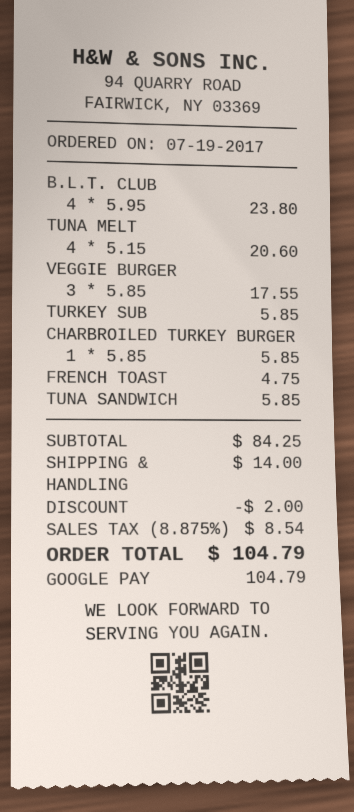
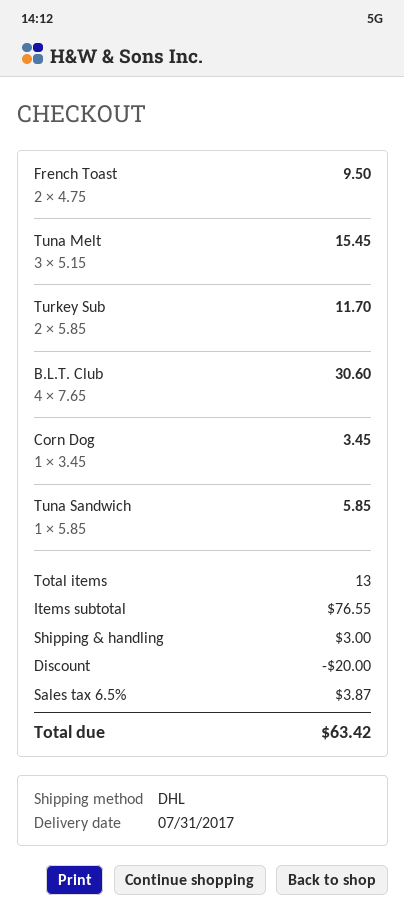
B.L.T. CLUB: 4 x 5.95 = 23.80 -> 4 x 7.65 = 30.60
TUNA MELT: 4 x 5.15 = 20.60 -> 3 x 5.15 = 15.45
VEGGIE BURGER: 3 x 5.85 = 17.55 -> none
TURKEY SUB: 1 x 5.85 = 5.85 -> 2 x 5.85 = 11.70
CHARBROILED TURKEY BURGER: 1 x 5.85 = 5.85 -> none
FRENCH TOAST: 1 x 4.75 = 4.75 -> 2 x 4.75 = 9.50
Corn Dog: none -> 1 x 3.45 = 3.45
subtotal: 84.25 -> 76.55
discount: 2.00 -> 20.00
shipping: 14.00 -> 3.00
tax: 8.875% = 8.54 -> 6.5% = 3.87
total: 104.79 -> 63.42

